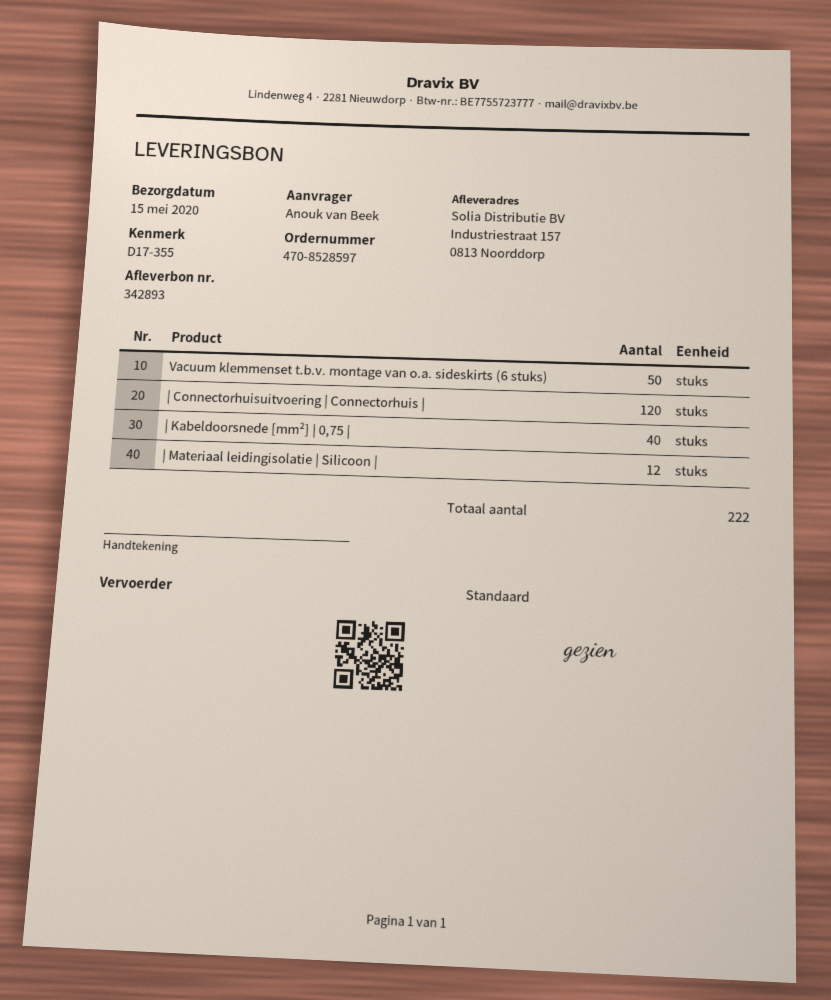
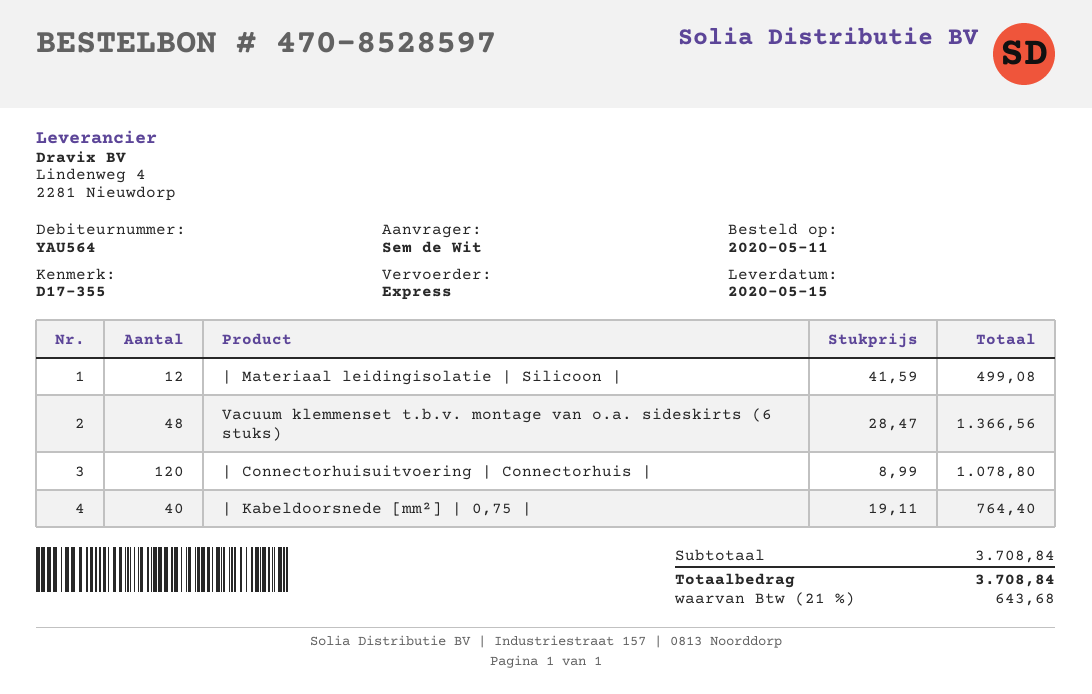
ordered by: Anouk van Beek -> Sem de Wit
shipping method: standard -> express
Vacuum klemmenset t.b.v. montage van o.a. sideskirts (6 stuks): 50 -> 48

